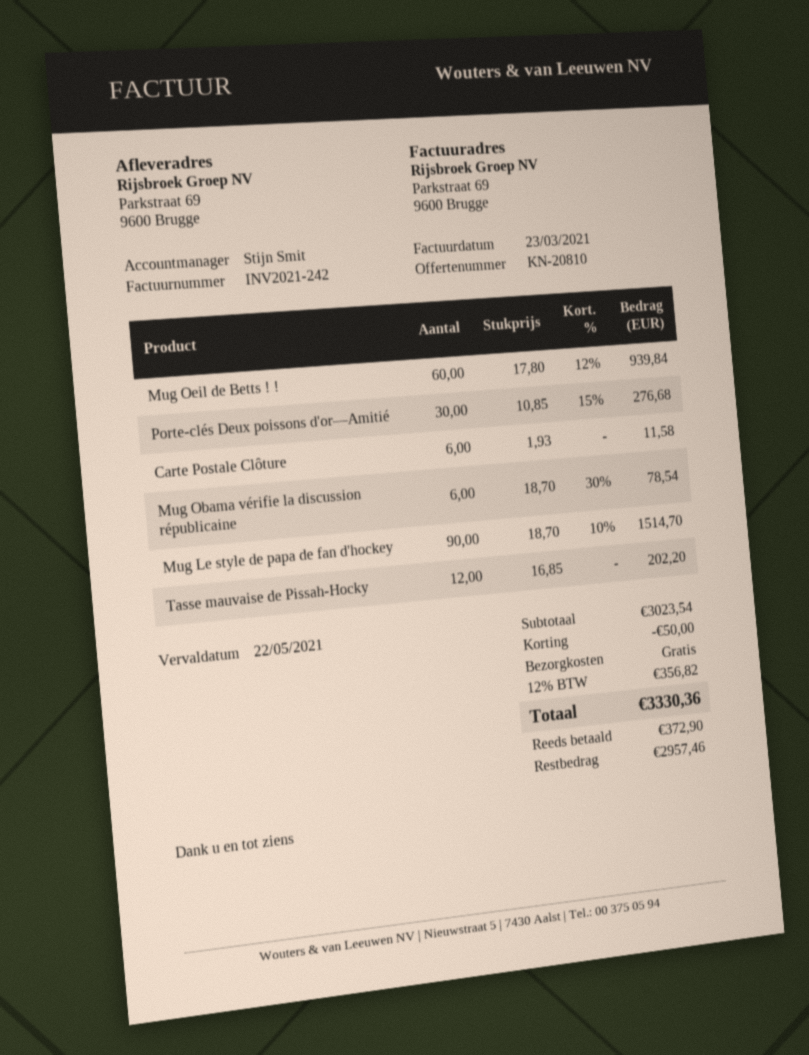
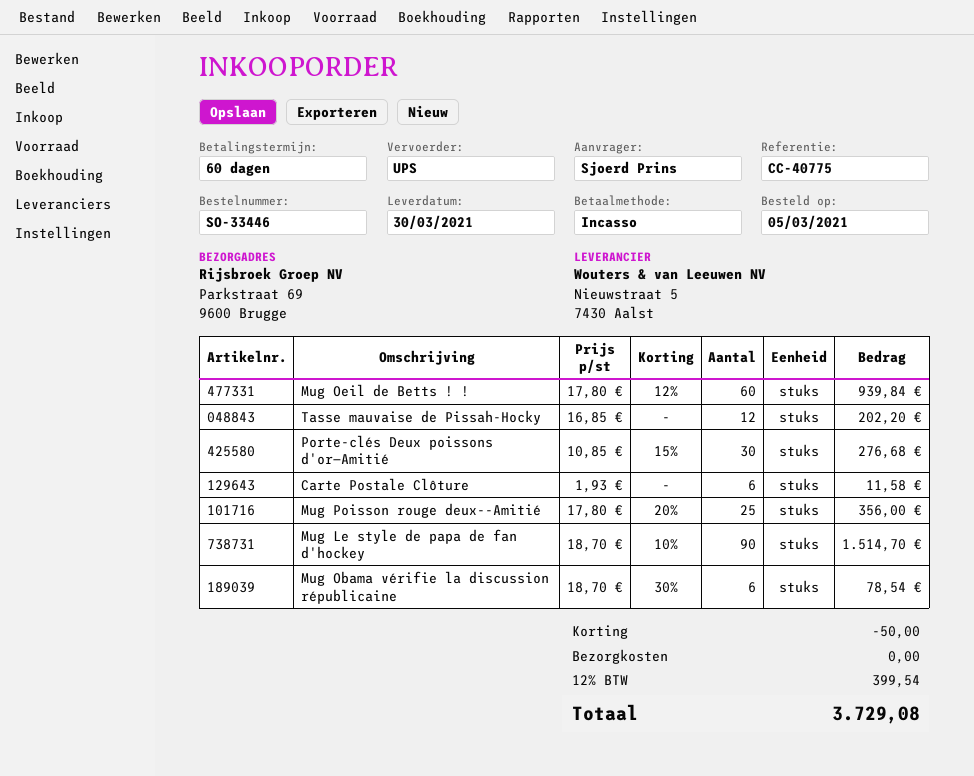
Mug Poisson rouge deux--Amitié: none -> 25 x 17.80 - 20% = 356.00
tax: 12% = 356.82 -> 12% = 399.54
total: 3330.36 -> 3729.08

